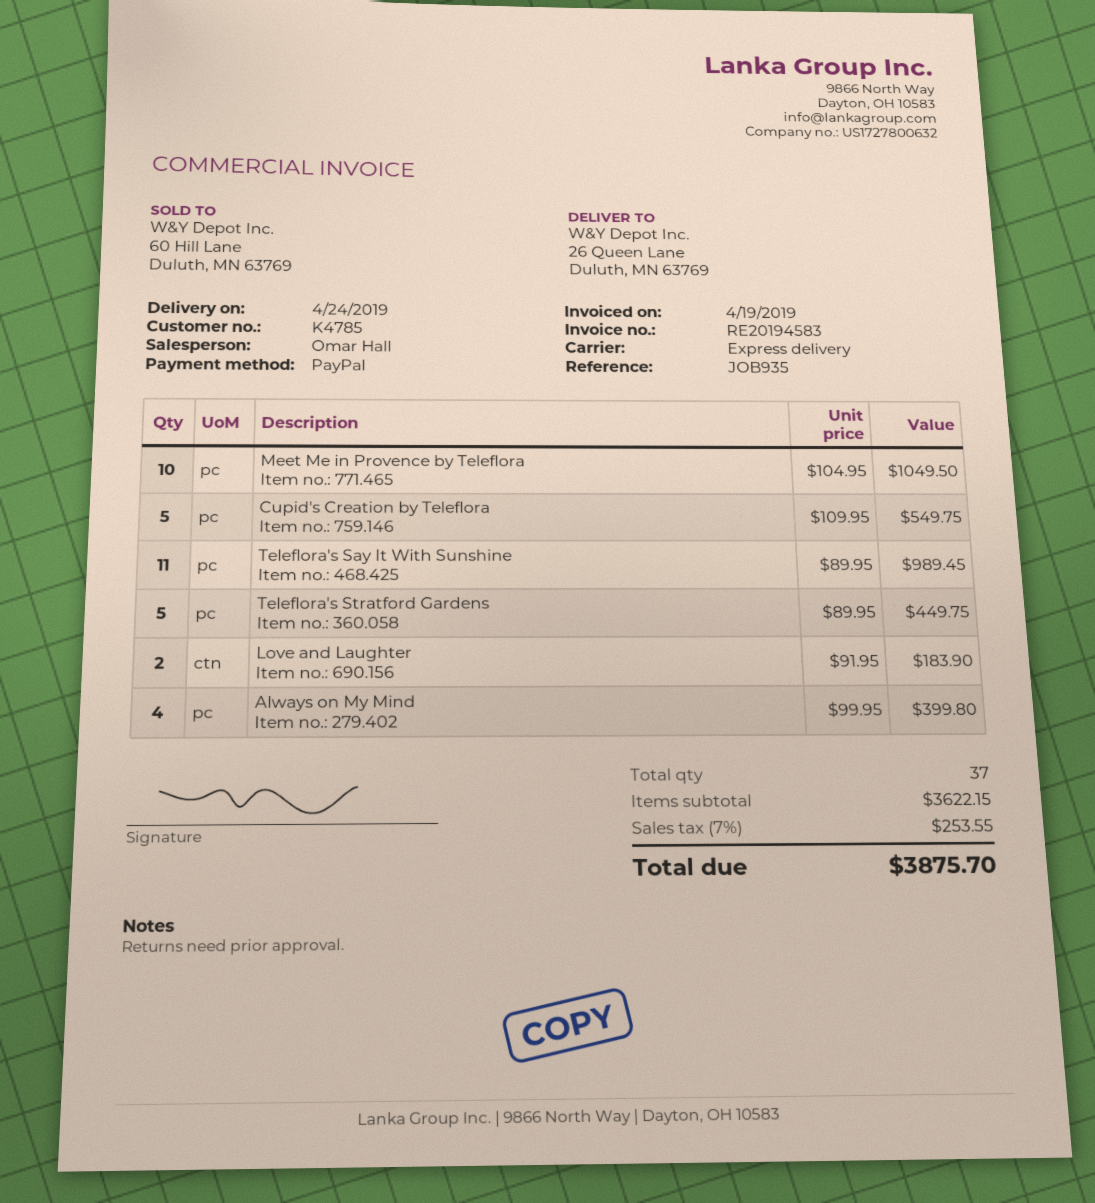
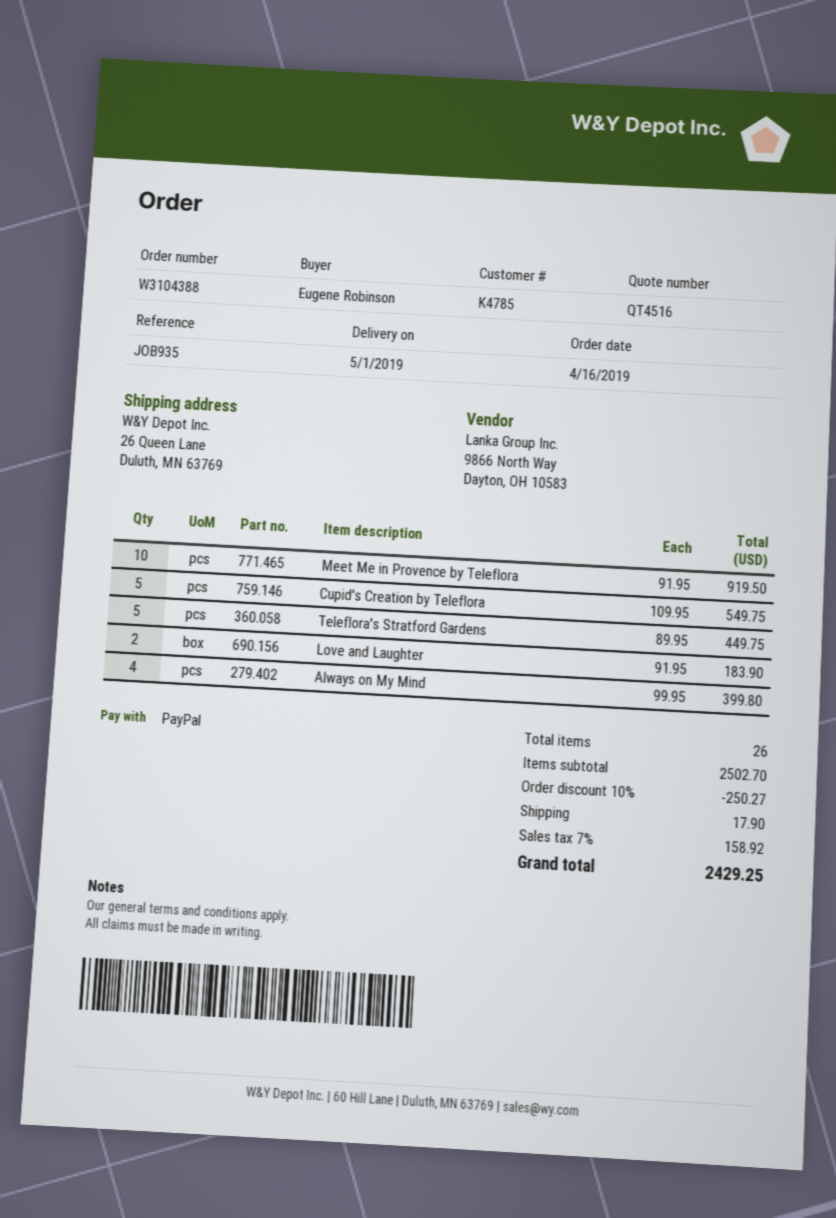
delivery date: 2019-04-24 -> 2019-05-01
Meet Me in Provence by Teleflora: 10 x 104.95 = 1049.50 -> 10 x 91.95 = 919.50
Teleflora's Say It With Sunshine: 11 x 89.95 = 989.45 -> none
total quantity: 37 -> 26
subtotal: 3622.15 -> 2502.70
discount: none -> 10% = 250.27
shipping: none -> 17.90
tax: 7% = 253.55 -> 7% = 158.92
total: 3875.70 -> 2429.25

